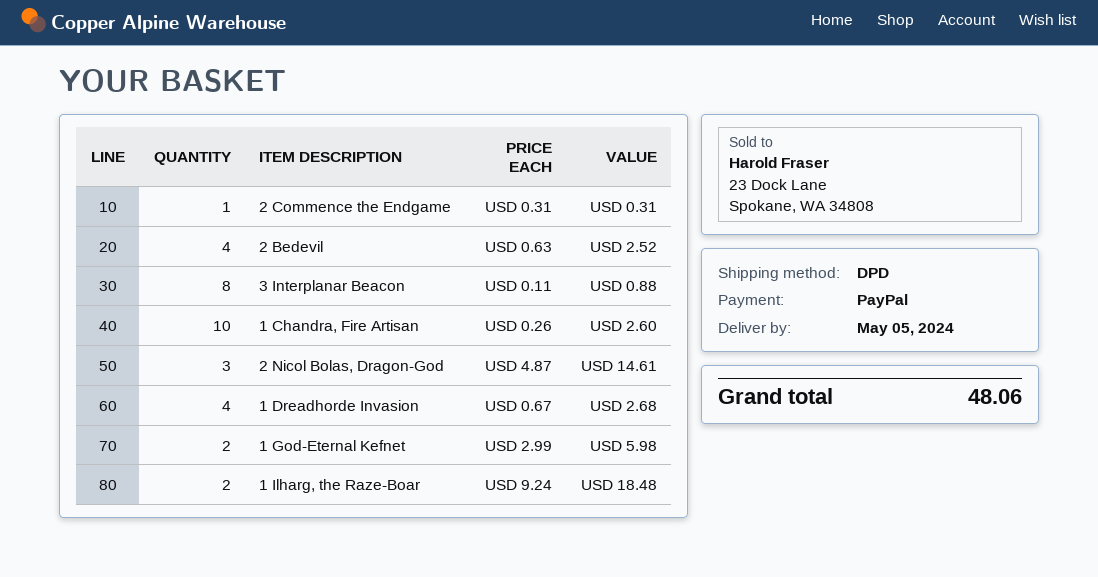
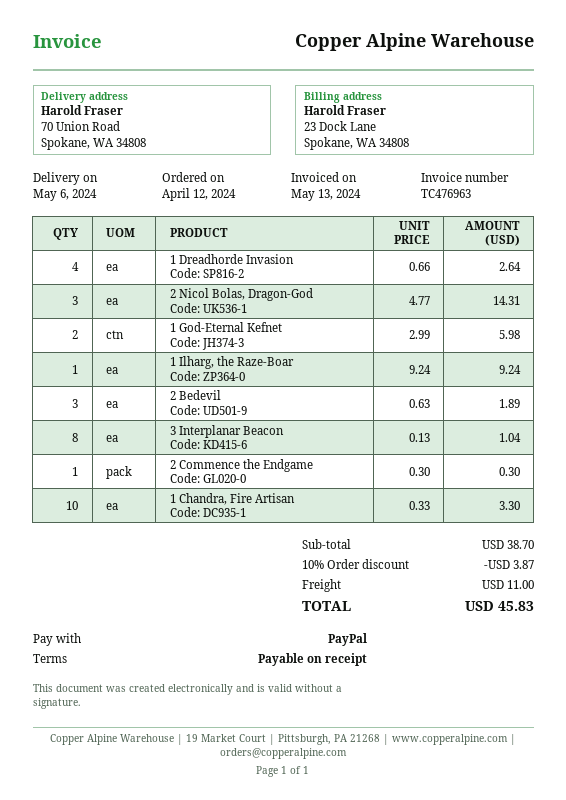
delivery date: 2024-05-05 -> 2024-05-06
2 Commence the Endgame: 1 x 0.31 = 0.31 -> 1 x 0.30 = 0.30
2 Bedevil: 4 x 0.63 = 2.52 -> 3 x 0.63 = 1.89
3 Interplanar Beacon: 8 x 0.11 = 0.88 -> 8 x 0.13 = 1.04
1 Chandra, Fire Artisan: 10 x 0.26 = 2.60 -> 10 x 0.33 = 3.30
2 Nicol Bolas, Dragon-God: 3 x 4.87 = 14.61 -> 3 x 4.77 = 14.31
1 Dreadhorde Invasion: 4 x 0.67 = 2.68 -> 4 x 0.66 = 2.64
1 Ilharg, the Raze-Boar: 2 x 9.24 = 18.48 -> 1 x 9.24 = 9.24
discount: none -> 10% = 3.87
shipping: none -> 11.00
total: 48.06 -> 45.83

